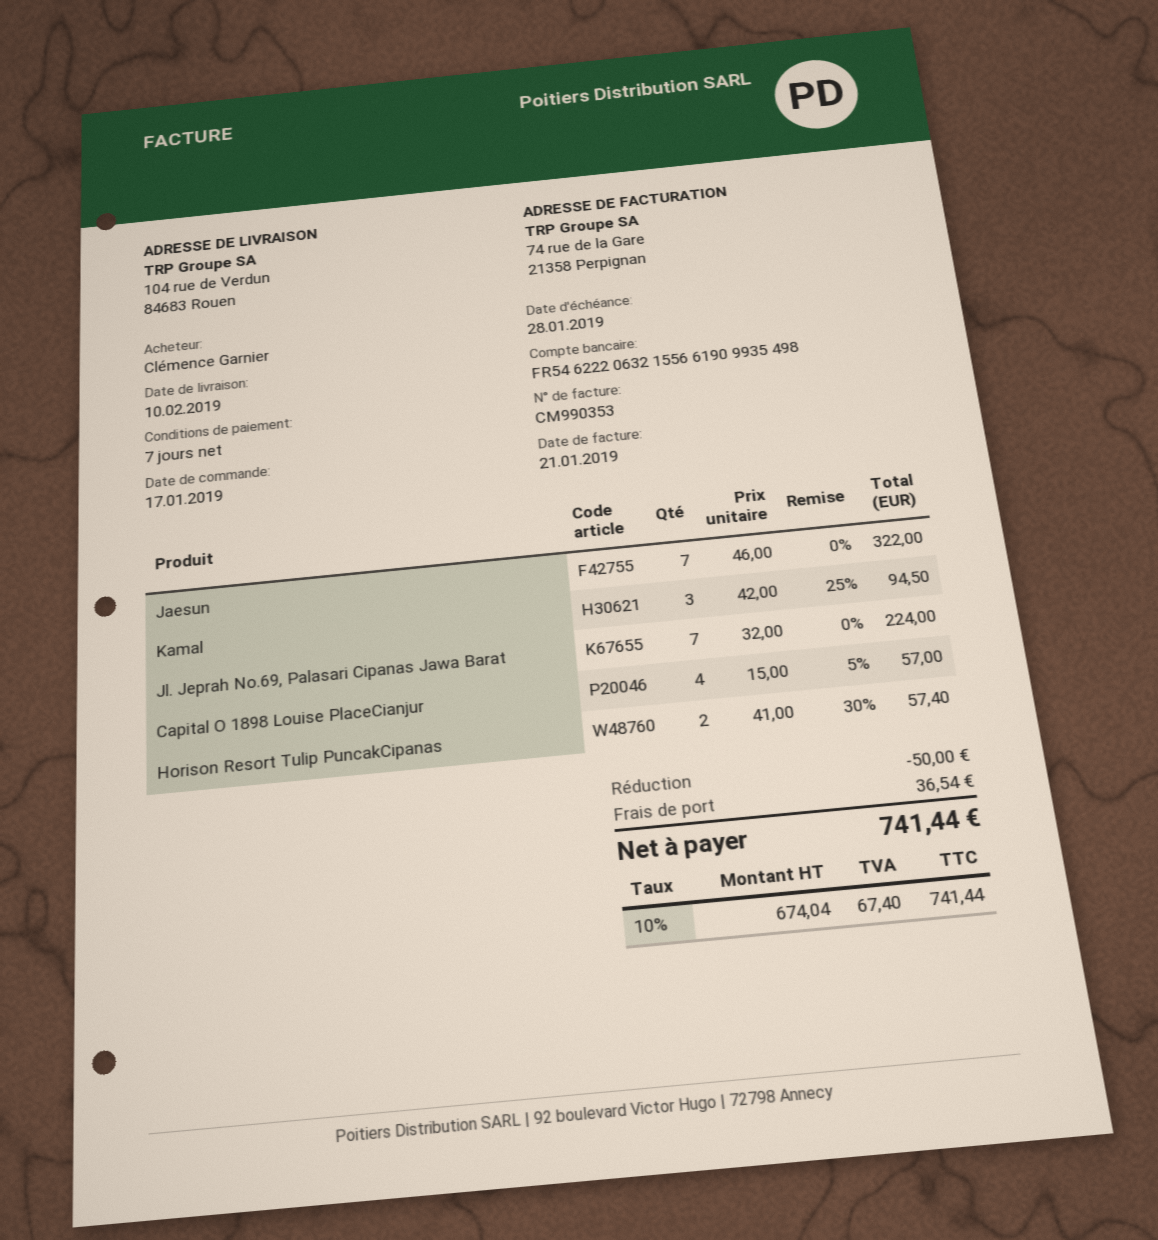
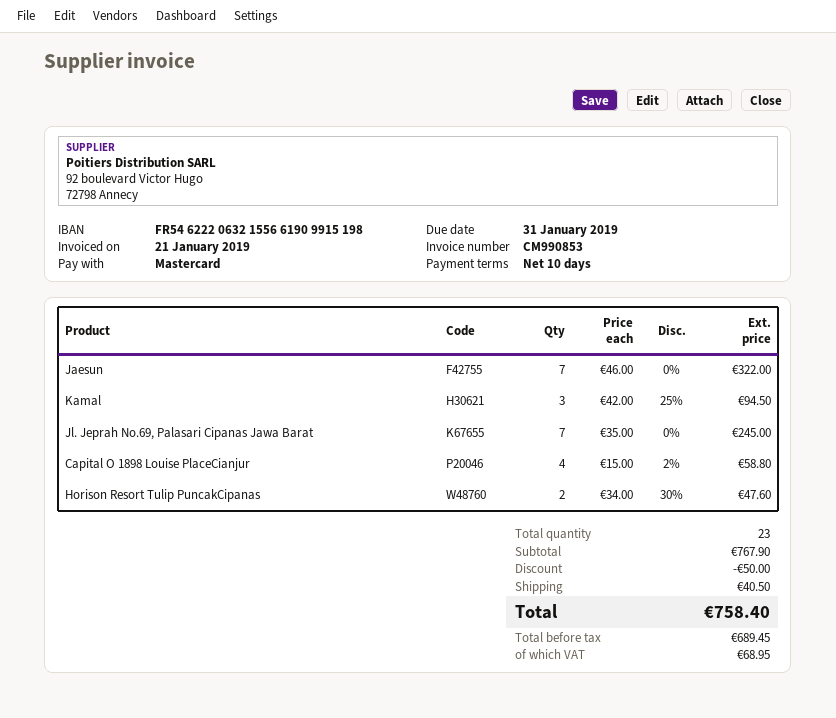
invoice number: CM990353 -> CM990853
payment terms: 7 days -> 10 days
due date: 2019-01-28 -> 2019-01-31
bank account: FR5462220632155661909935498 -> FR5462220632155661909915198
Jl. Jeprah No.69, Palasari Cipanas Jawa Barat: 7 x 32.00 = 224.00 -> 7 x 35.00 = 245.00
Capital O 1898 Louise PlaceCianjur: 4 x 15.00 - 5% = 57.00 -> 4 x 15.00 - 2% = 58.80
Horison Resort Tulip PuncakCipanas: 2 x 41.00 - 30% = 57.40 -> 2 x 34.00 - 30% = 47.60
shipping: 36.54 -> 40.50
net: 674.04 -> 689.45
tax: 67.40 -> 68.95
total: 741.44 -> 758.40

